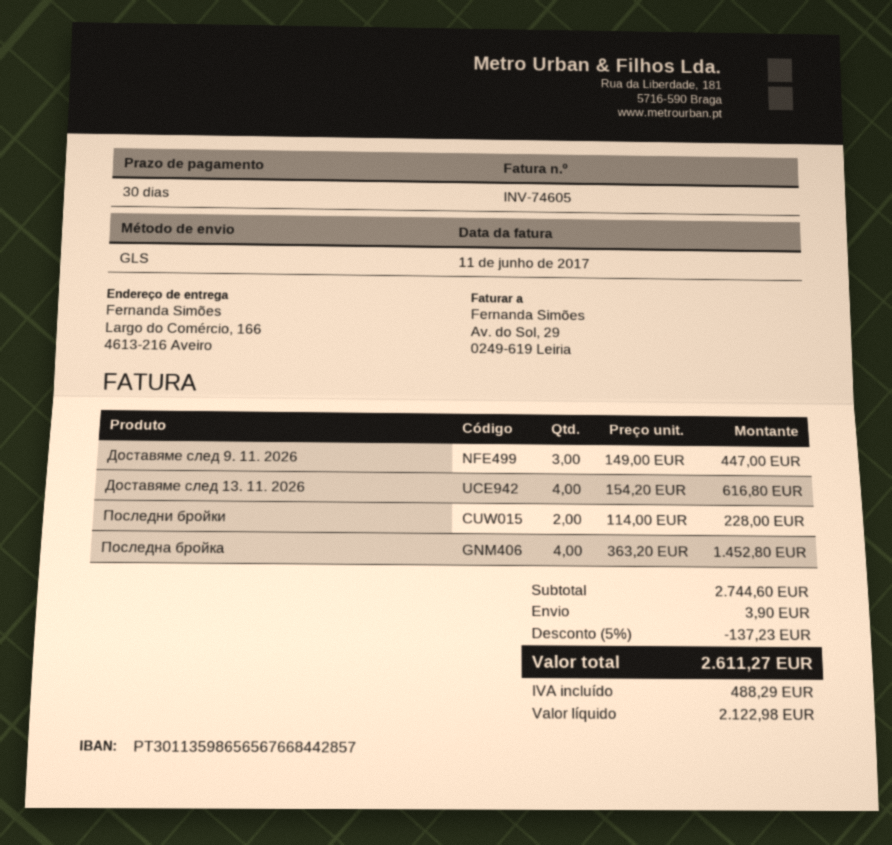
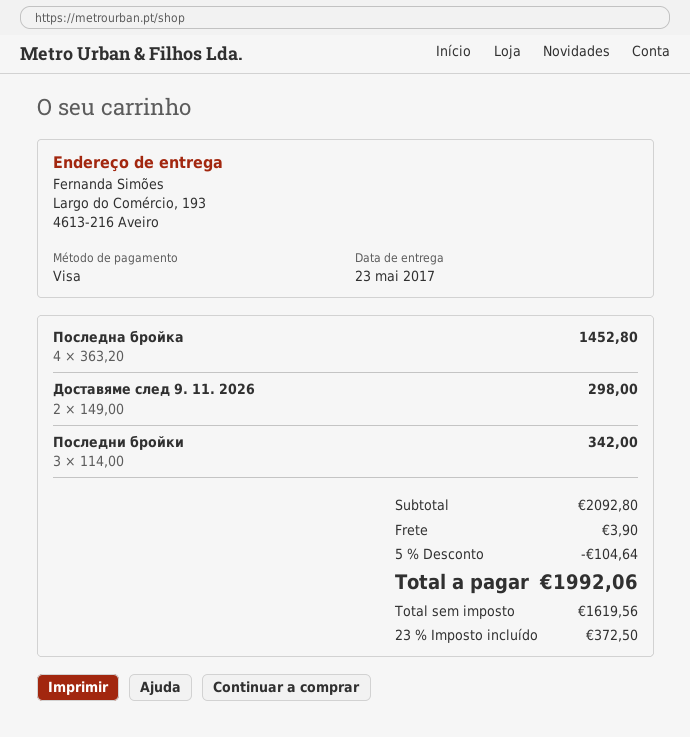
ship to: Largo do Comércio, 166, 4613-216 Aveiro -> Largo do Comércio, 193, 4613-216 Aveiro
Доставяме след 9. 11. 2026: 3 x 149.00 = 447.00 -> 2 x 149.00 = 298.00
Доставяме след 13. 11. 2026: 4 x 154.20 = 616.80 -> none
Последни бройки: 2 x 114.00 = 228.00 -> 3 x 114.00 = 342.00
subtotal: 2744.60 -> 2092.80
discount: 5% = 137.23 -> 5% = 104.64
net: 2122.98 -> 1619.56
tax: 488.29 -> 372.50
total: 2611.27 -> 1992.06

